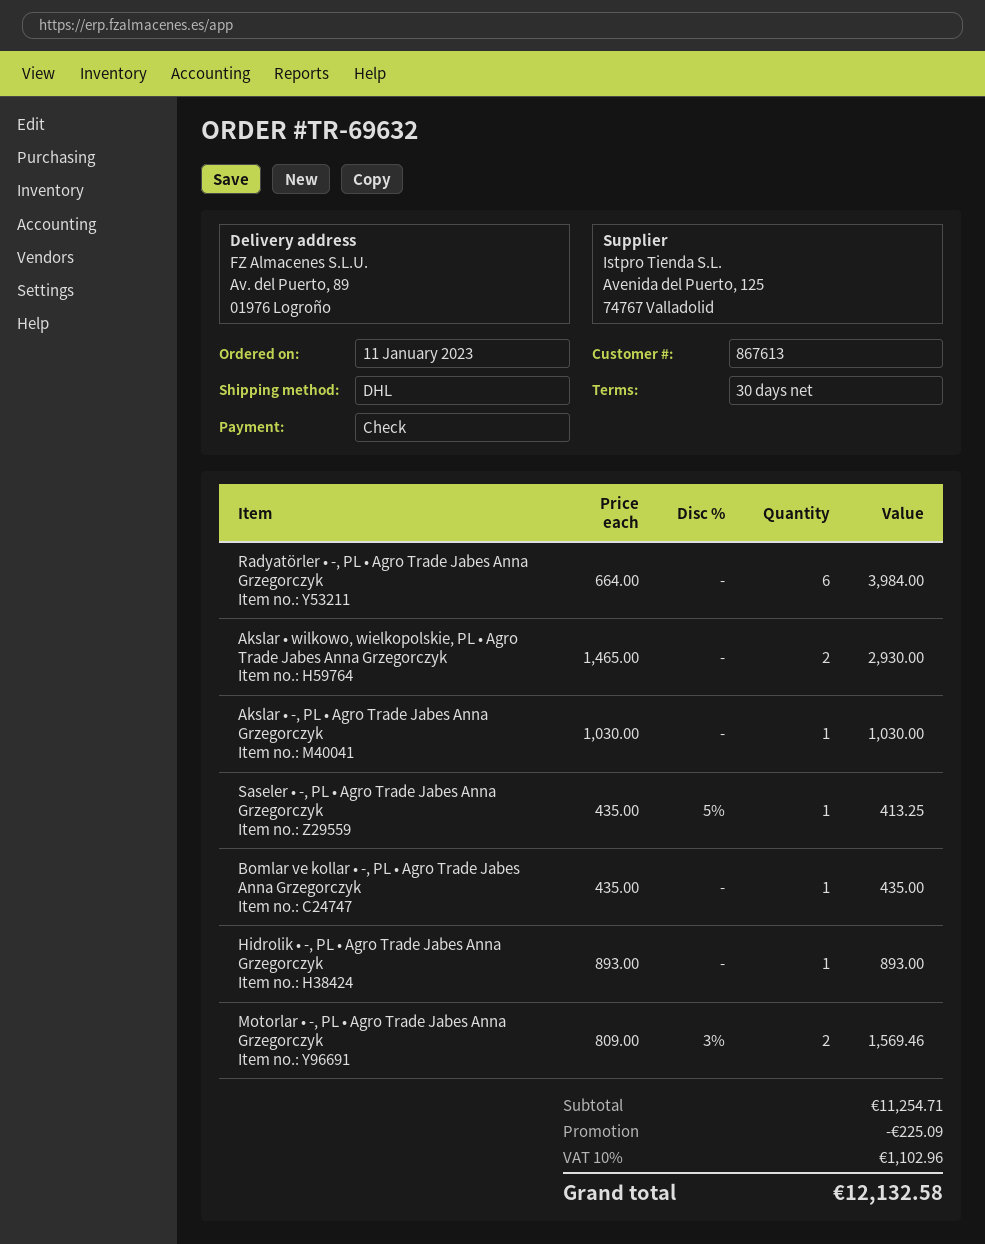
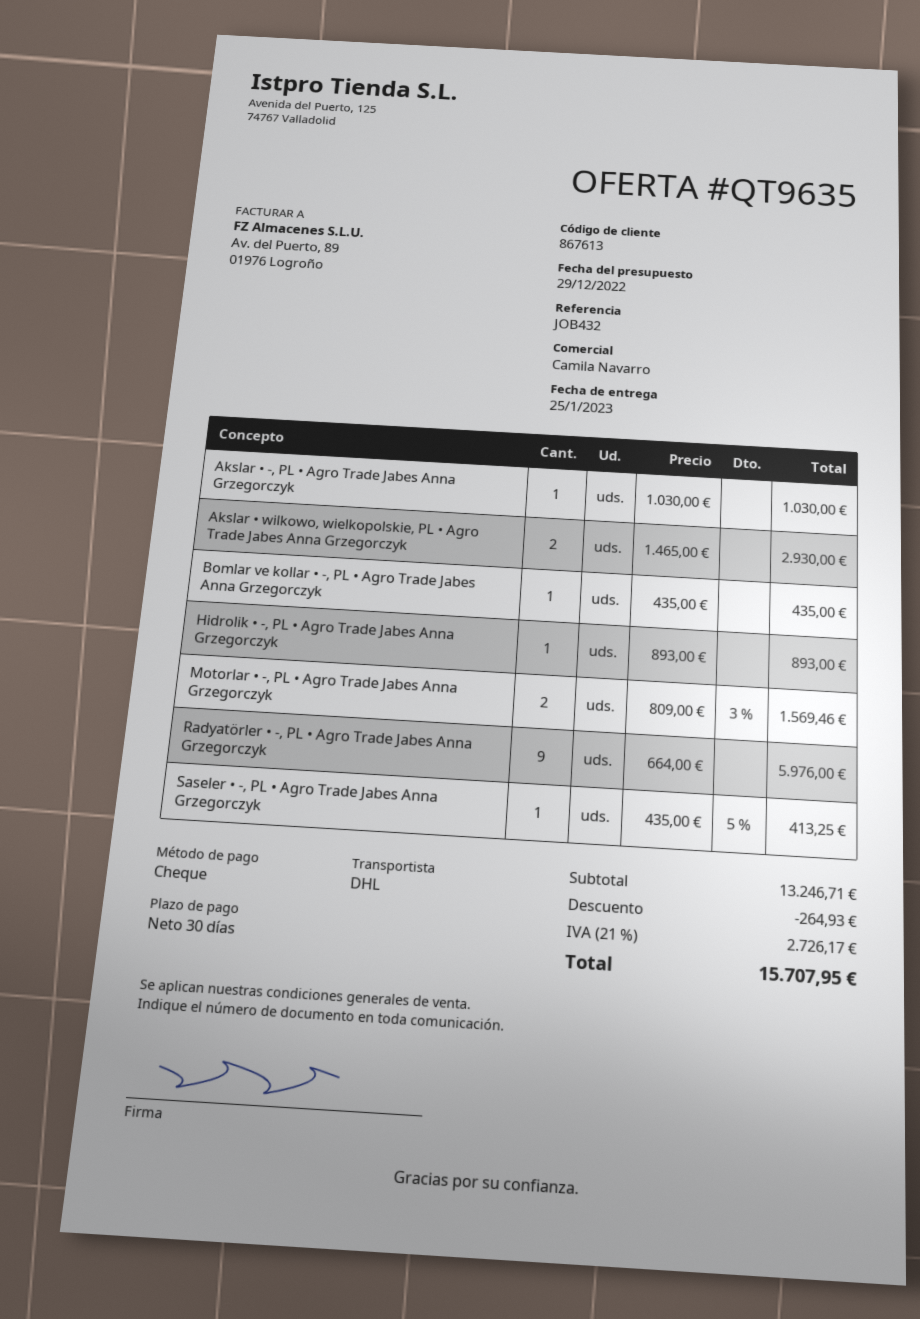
Radyatörler • -, PL • Agro Trade Jabes Anna Grzegorczyk: 6 x 664.00 = 3984.00 -> 9 x 664.00 = 5976.00
subtotal: 11254.71 -> 13246.71
discount: 225.09 -> 264.93
tax: 10% = 1102.96 -> 21% = 2726.17
total: 12132.58 -> 15707.95

